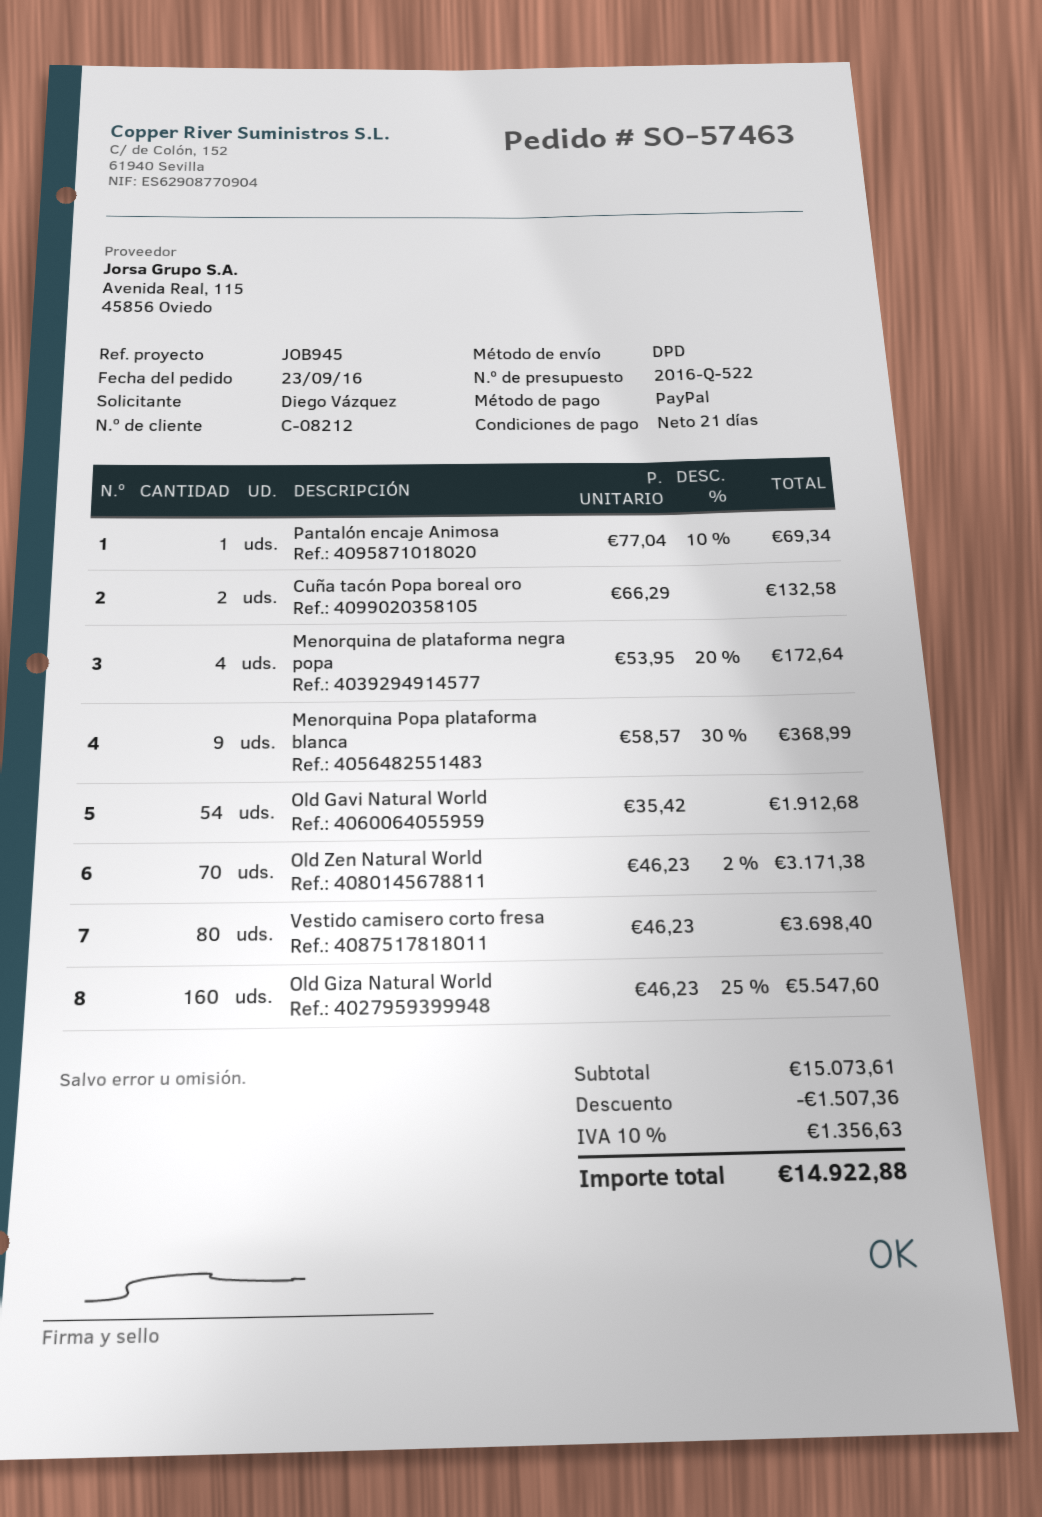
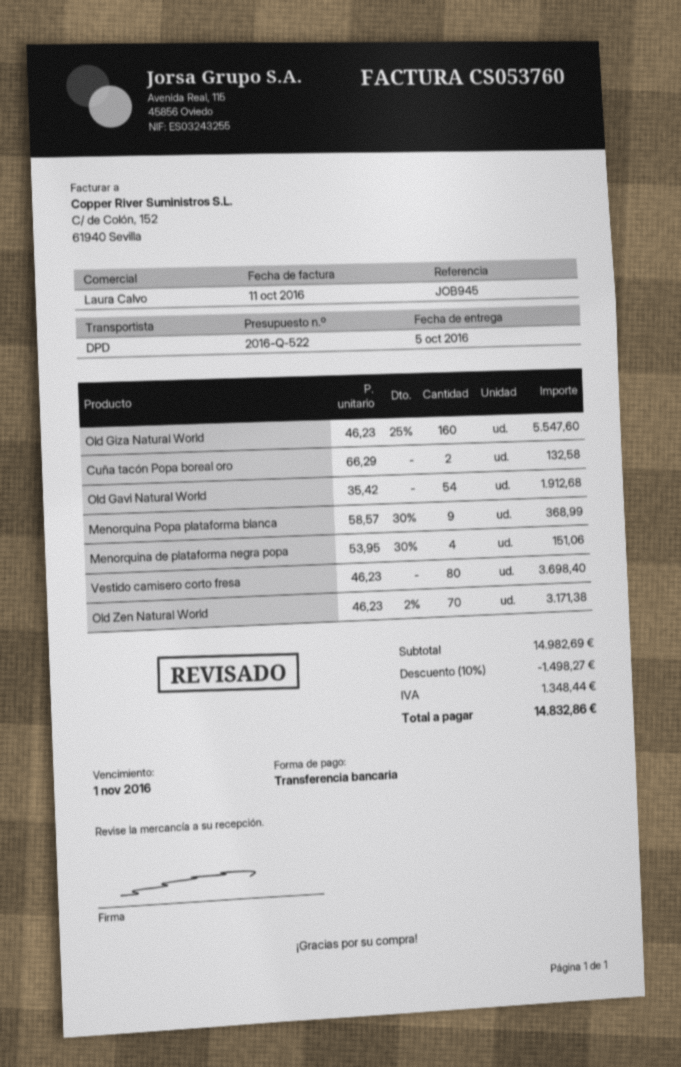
payment method: PayPal -> bank transfer
Pantalón encaje Animosa: 1 x 77.04 - 10% = 69.34 -> none
Menorquina de plataforma negra popa: 4 x 53.95 - 20% = 172.64 -> 4 x 53.95 - 30% = 151.06
subtotal: 15073.61 -> 14982.69
discount: 1507.36 -> 1498.27
tax: 1356.63 -> 1348.44
total: 14922.88 -> 14832.86

